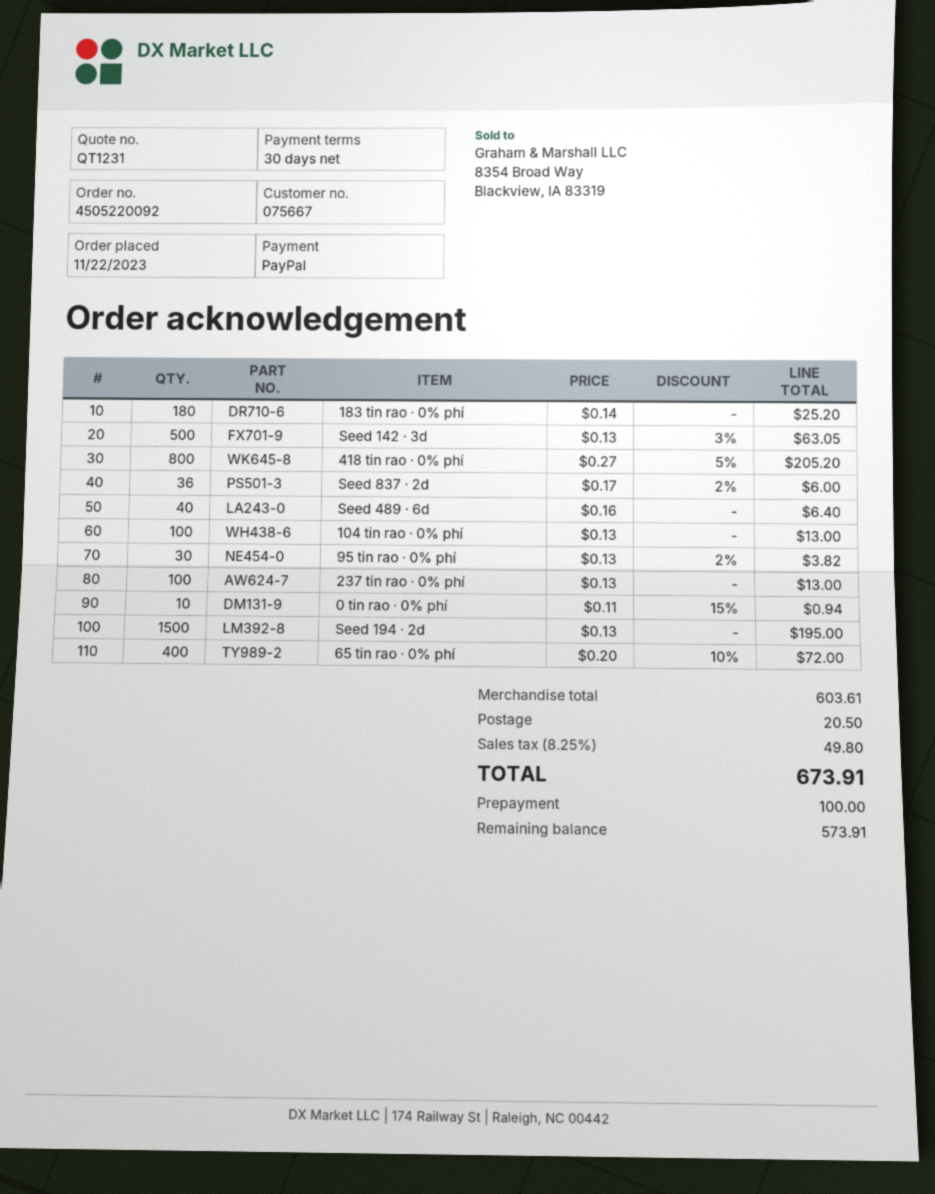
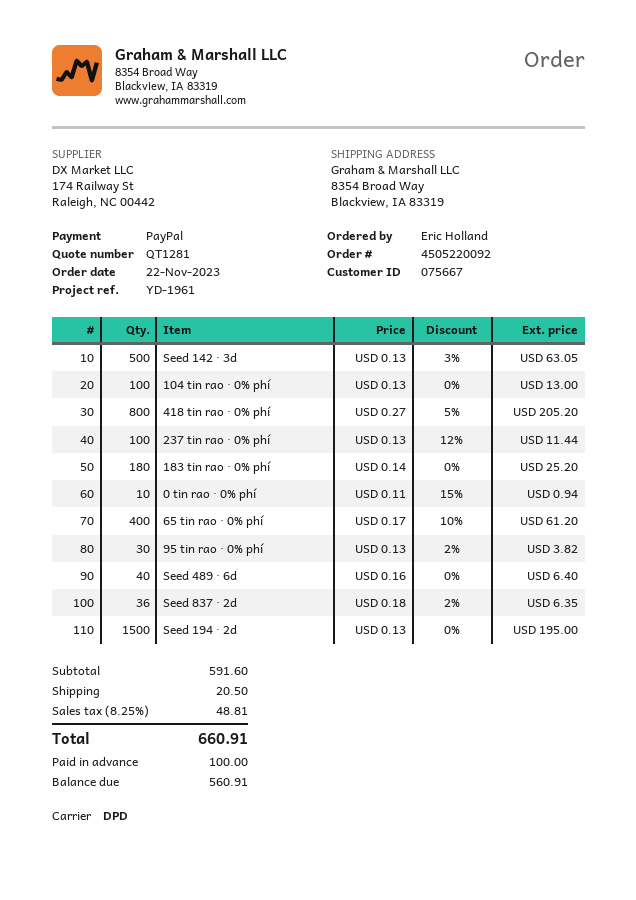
quote number: QT1231 -> QT1281
Seed 837 · 2d: 36 x 0.17 - 2% = 6.00 -> 36 x 0.18 - 2% = 6.35
237 tin rao · 0% phí: 100 x 0.13 = 13.00 -> 100 x 0.13 - 12% = 11.44
65 tin rao · 0% phí: 400 x 0.20 - 10% = 72.00 -> 400 x 0.17 - 10% = 61.20
subtotal: 603.61 -> 591.60
tax: 8.25% = 49.80 -> 8.25% = 48.81
total: 673.91 -> 660.91
balance: 573.91 -> 560.91

